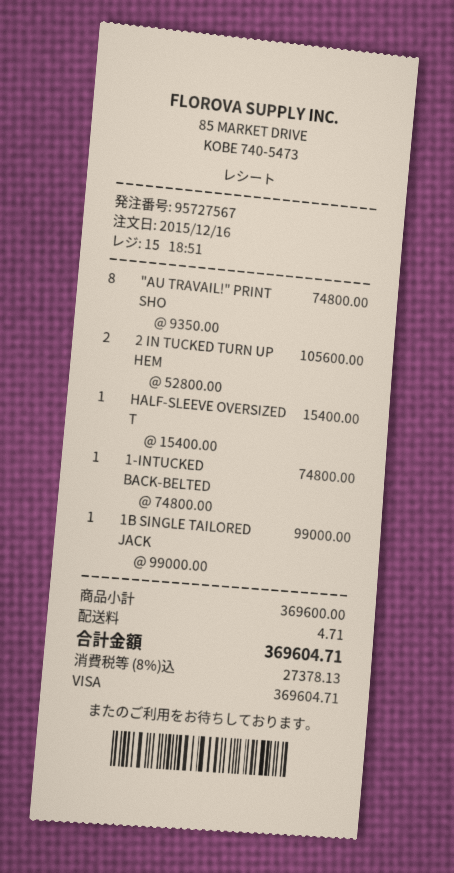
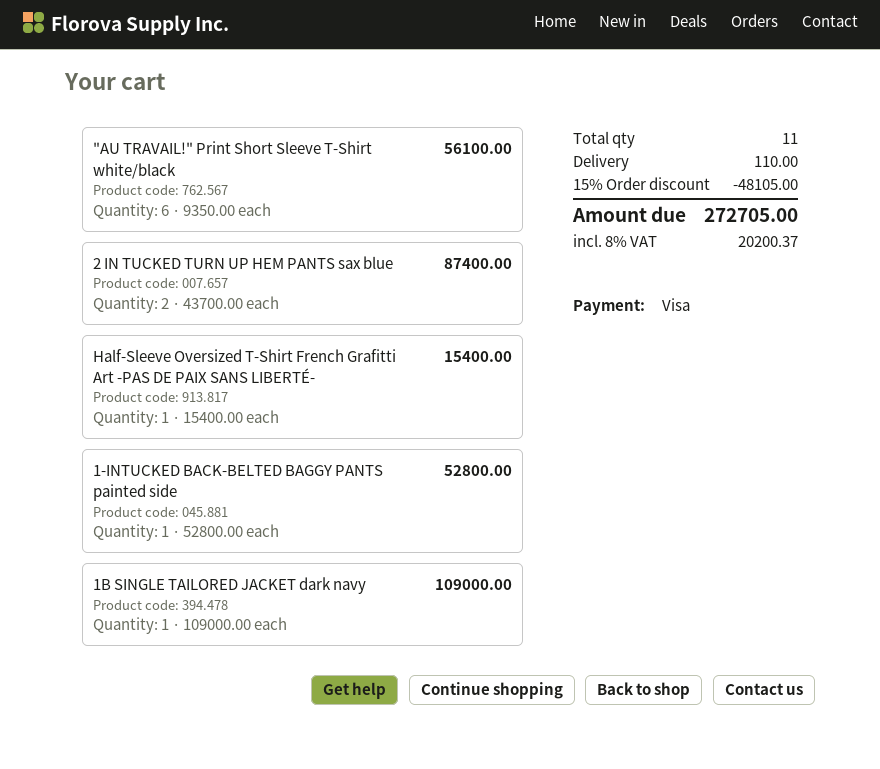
"AU TRAVAIL!" PRINT SHO: 8 x 9350.00 = 74800.00 -> 6 x 9350.00 = 56100.00
2 IN TUCKED TURN UP HEM: 2 x 52800.00 = 105600.00 -> 2 x 43700.00 = 87400.00
1-INTUCKED BACK-BELTED: 1 x 74800.00 = 74800.00 -> 1 x 52800.00 = 52800.00
1B SINGLE TAILORED JACK: 1 x 99000.00 = 99000.00 -> 1 x 109000.00 = 109000.00
discount: none -> 15% = 48105.00
shipping: 4.71 -> 110.00
tax: 8% = 27378.13 -> 8% = 20200.37
total: 369604.71 -> 272705.00

